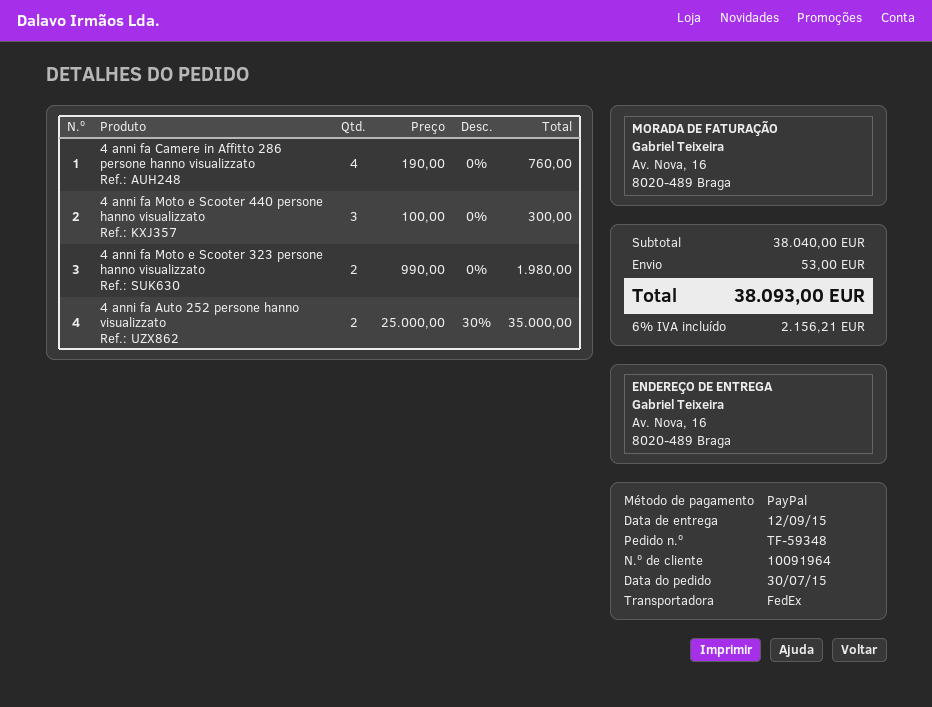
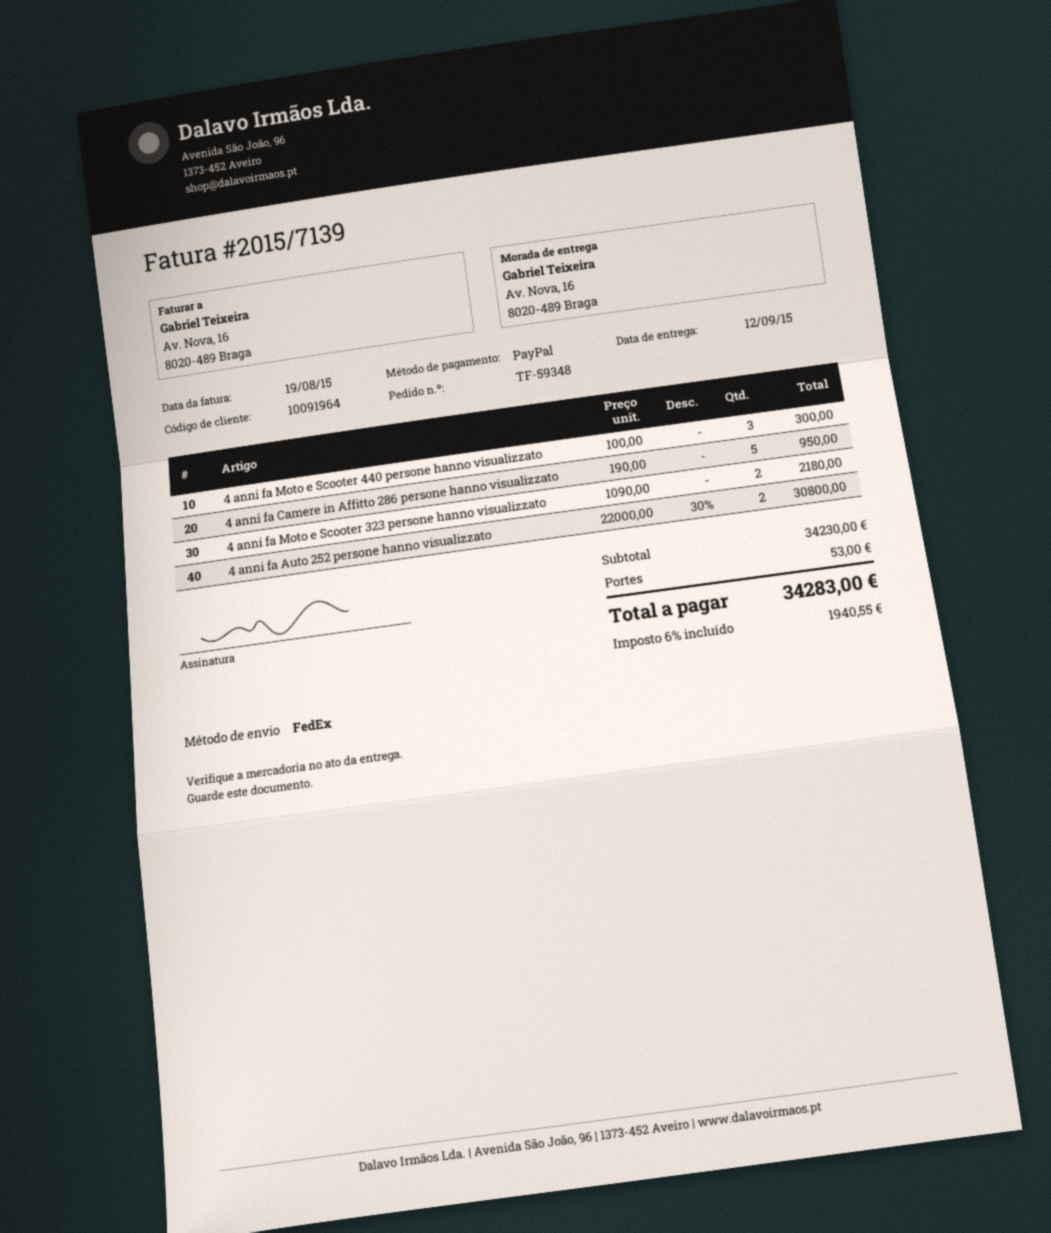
4 anni fa Camere in Affitto 286 persone hanno visualizzato: 4 x 190.00 = 760.00 -> 5 x 190.00 = 950.00
4 anni fa Moto e Scooter 323 persone hanno visualizzato: 2 x 990.00 = 1980.00 -> 2 x 1090.00 = 2180.00
4 anni fa Auto 252 persone hanno visualizzato: 2 x 25000.00 - 30% = 35000.00 -> 2 x 22000.00 - 30% = 30800.00
subtotal: 38040.00 -> 34230.00
tax: 6% = 2156.21 -> 6% = 1940.55
total: 38093.00 -> 34283.00

